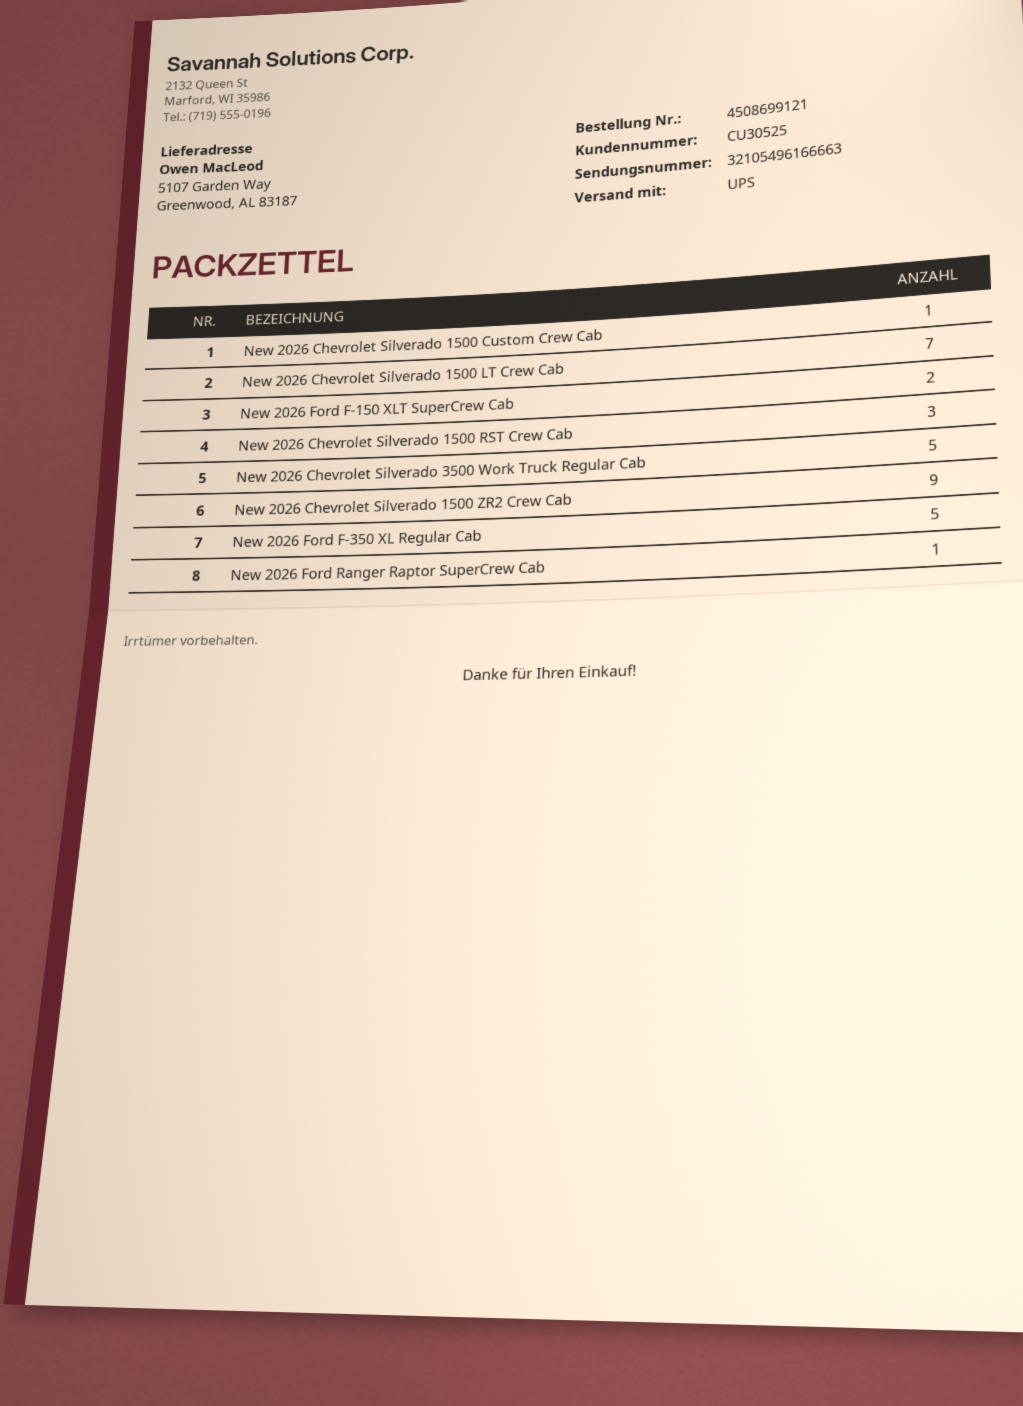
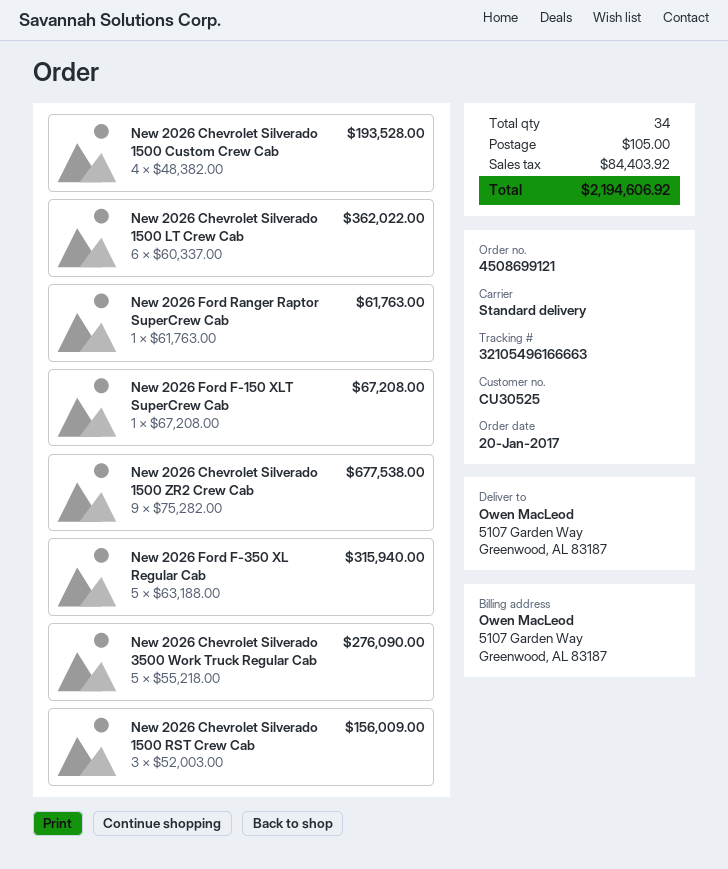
shipping method: UPS -> standard
New 2026 Chevrolet Silverado 1500 Custom Crew Cab: 1 -> 4
New 2026 Chevrolet Silverado 1500 LT Crew Cab: 7 -> 6
New 2026 Ford F-150 XLT SuperCrew Cab: 2 -> 1

